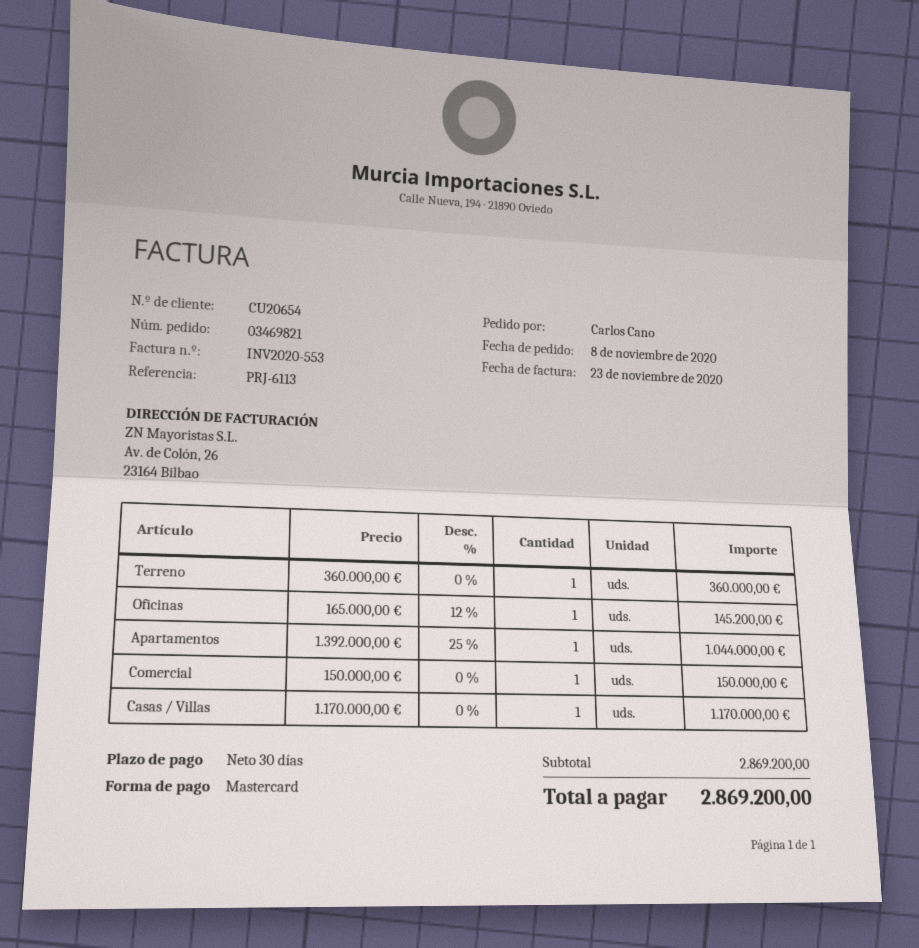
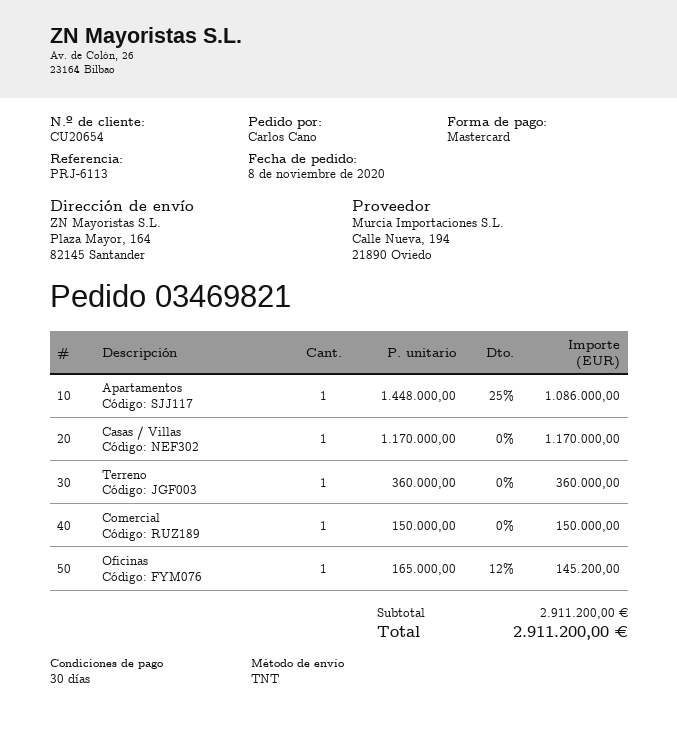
Apartamentos: 1 x 1392000.00 - 25% = 1044000.00 -> 1 x 1448000.00 - 25% = 1086000.00
subtotal: 2869200.00 -> 2911200.00
total: 2869200.00 -> 2911200.00

